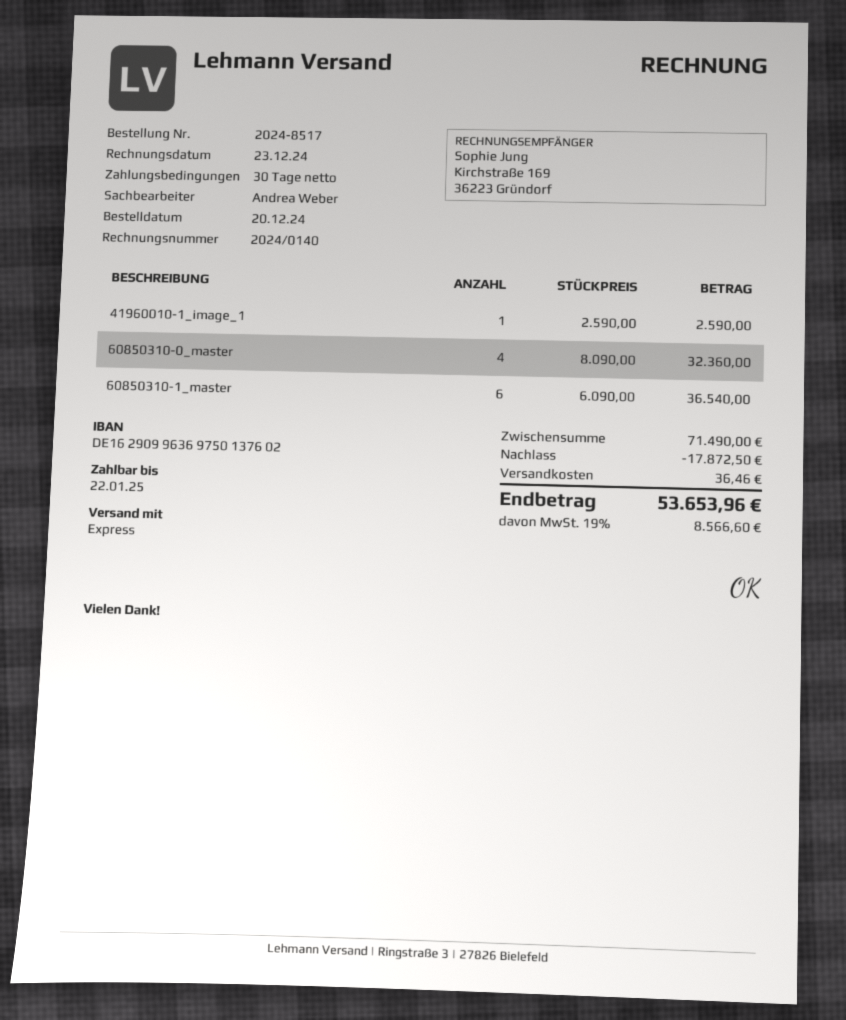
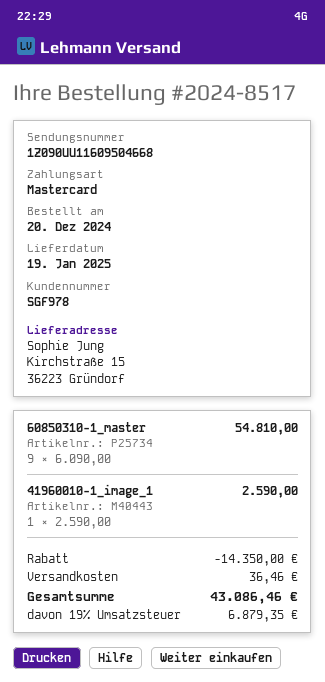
60850310-0_master: 4 x 8090.00 = 32360.00 -> none
60850310-1_master: 6 x 6090.00 = 36540.00 -> 9 x 6090.00 = 54810.00
discount: 17872.50 -> 14350.00
tax: 19% = 8566.60 -> 19% = 6879.35
total: 53653.96 -> 43086.46

